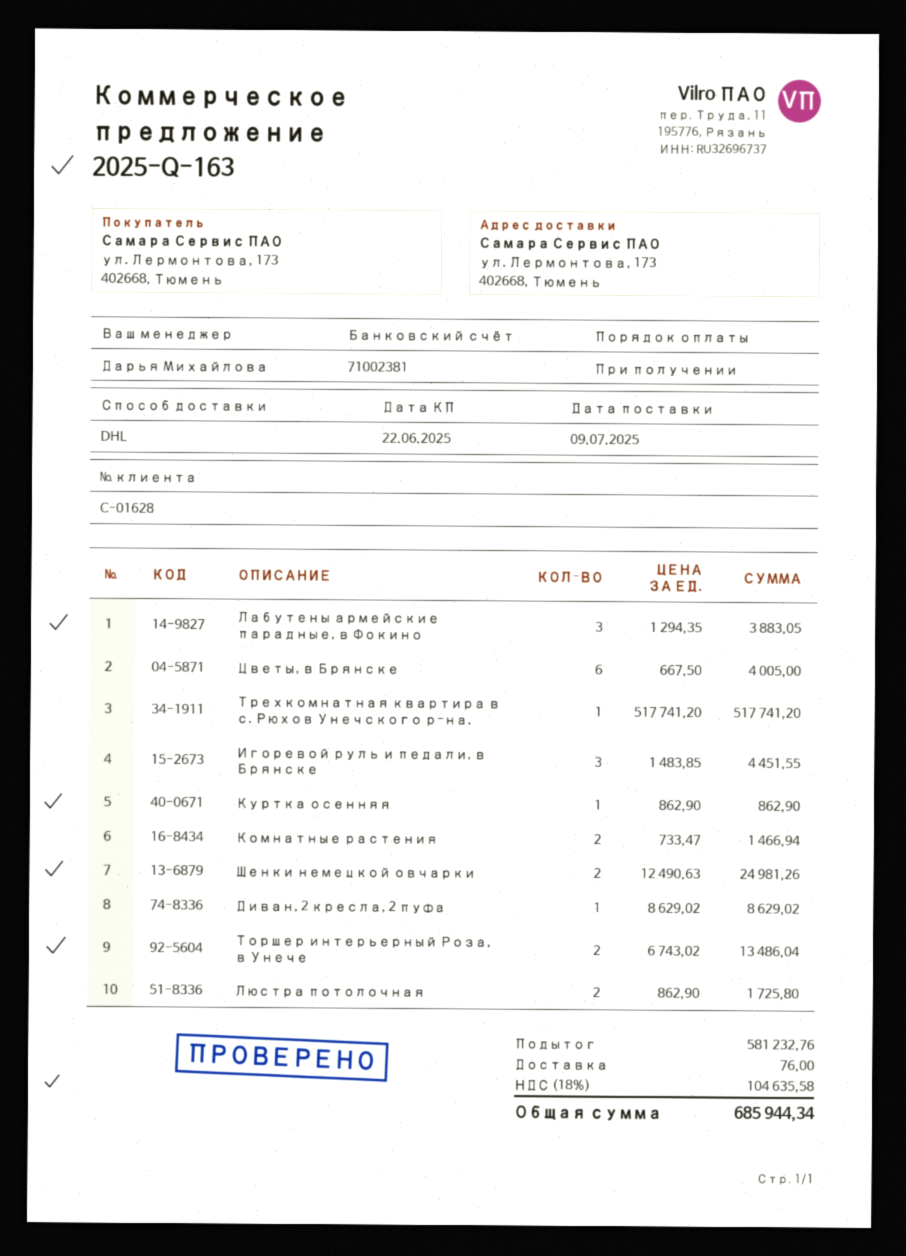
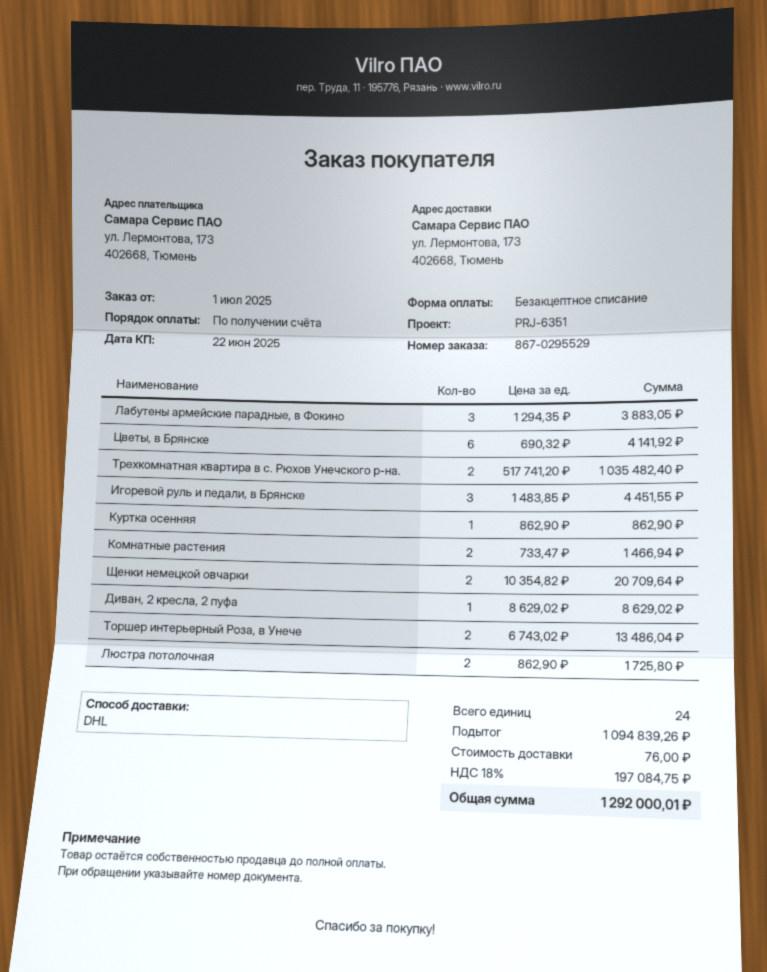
Цветы, в Брянске: 6 x 667.50 = 4005.00 -> 6 x 690.32 = 4141.92
Трехкомнатная квартира в с. Рюхов Унечского р-на.: 1 x 517741.20 = 517741.20 -> 2 x 517741.20 = 1035482.40
Щенки немецкой овчарки: 2 x 12490.63 = 24981.26 -> 2 x 10354.82 = 20709.64
subtotal: 581232.76 -> 1094839.26
tax: 18% = 104635.58 -> 18% = 197084.75
total: 685944.34 -> 1292000.01

